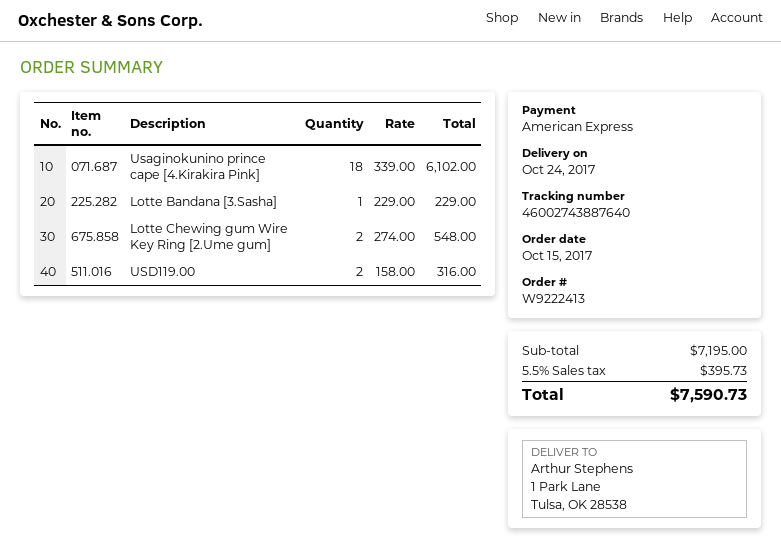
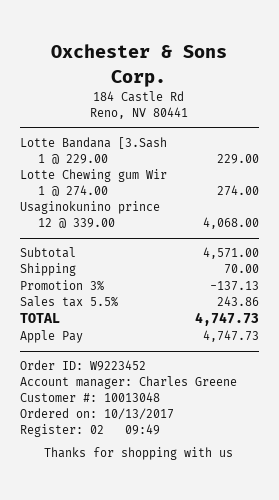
order number: W9222413 -> W9223452
order date: 2017-10-15 -> 2017-10-13
payment method: American Express -> Apple Pay
Usaginokunino prince cape [4.Kirakira Pink]: 18 x 339.00 = 6102.00 -> 12 x 339.00 = 4068.00
Lotte Chewing gum Wire Key Ring [2.Ume gum]: 2 x 274.00 = 548.00 -> 1 x 274.00 = 274.00
USD119.00: 2 x 158.00 = 316.00 -> none
subtotal: 7195.00 -> 4571.00
discount: none -> 3% = 137.13
shipping: none -> 70.00
tax: 5.5% = 395.73 -> 5.5% = 243.86
total: 7590.73 -> 4747.73

